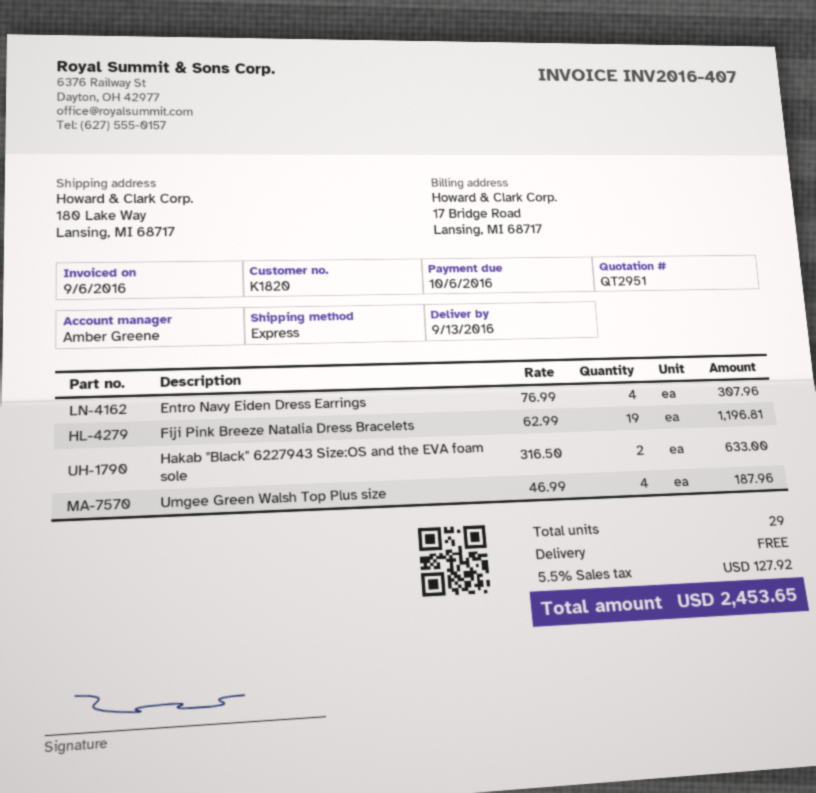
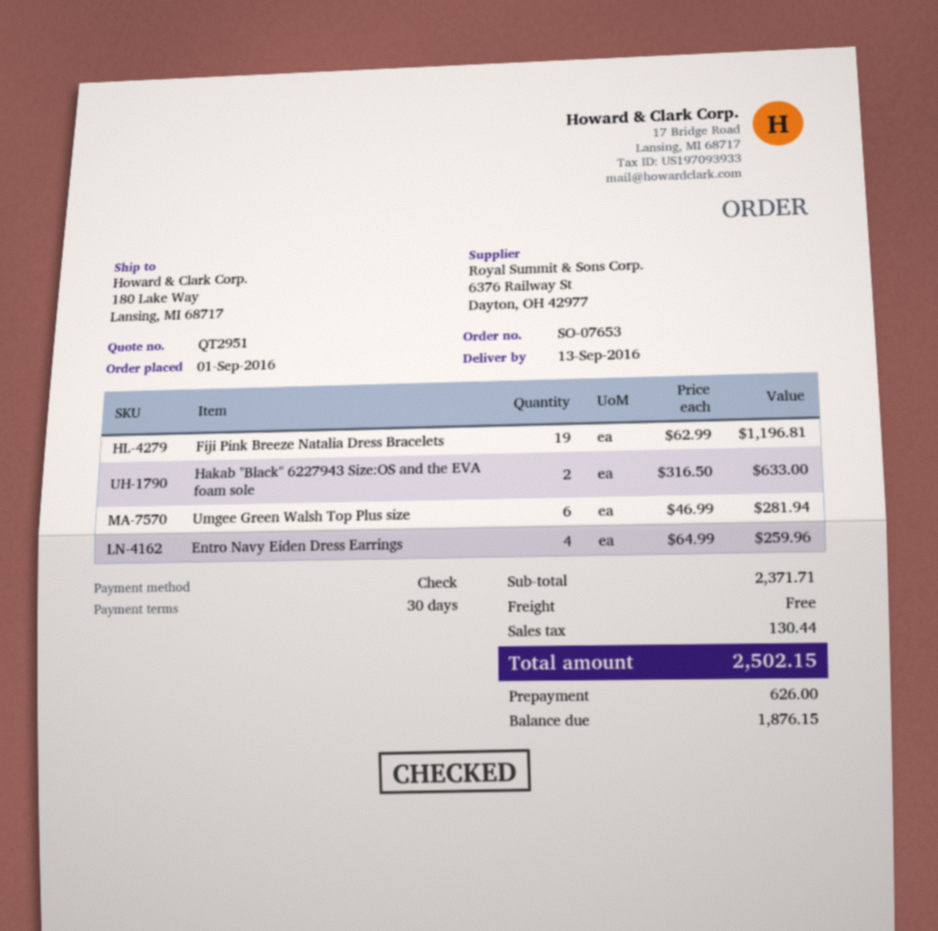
Entro Navy Eiden Dress Earrings: 4 x 76.99 = 307.96 -> 4 x 64.99 = 259.96
Umgee Green Walsh Top Plus size: 4 x 46.99 = 187.96 -> 6 x 46.99 = 281.94
tax: 127.92 -> 130.44
total: 2453.65 -> 2502.15

